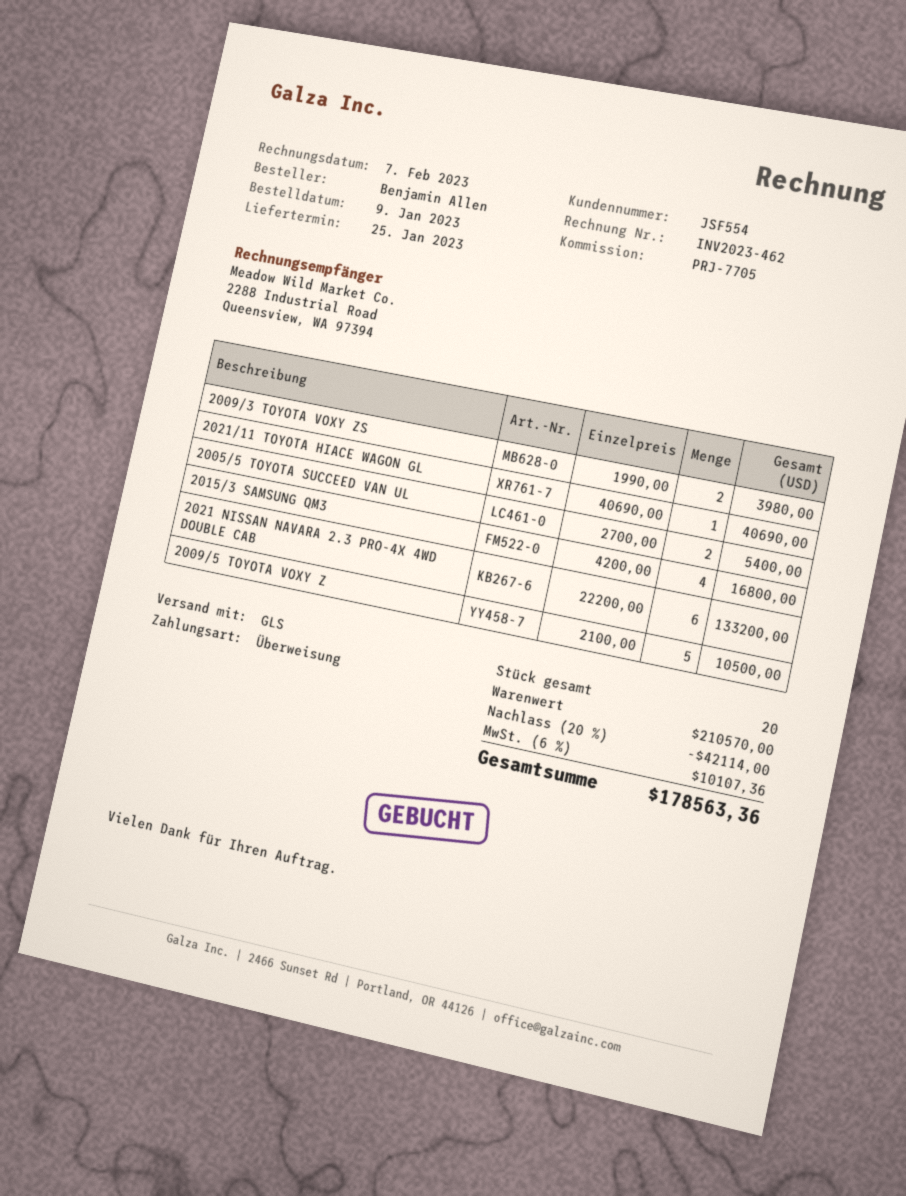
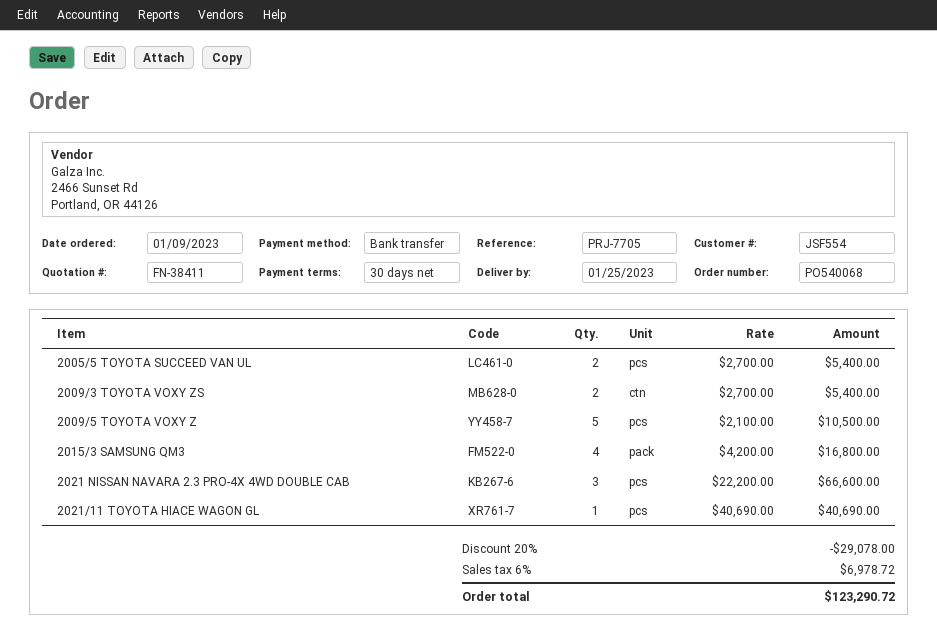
2009/3 TOYOTA VOXY ZS: 2 x 1990.00 = 3980.00 -> 2 x 2700.00 = 5400.00
2021 NISSAN NAVARA 2.3 PRO-4X 4WD DOUBLE CAB: 6 x 22200.00 = 133200.00 -> 3 x 22200.00 = 66600.00
discount: 20% = 42114.00 -> 20% = 29078.00
tax: 6% = 10107.36 -> 6% = 6978.72
total: 178563.36 -> 123290.72

